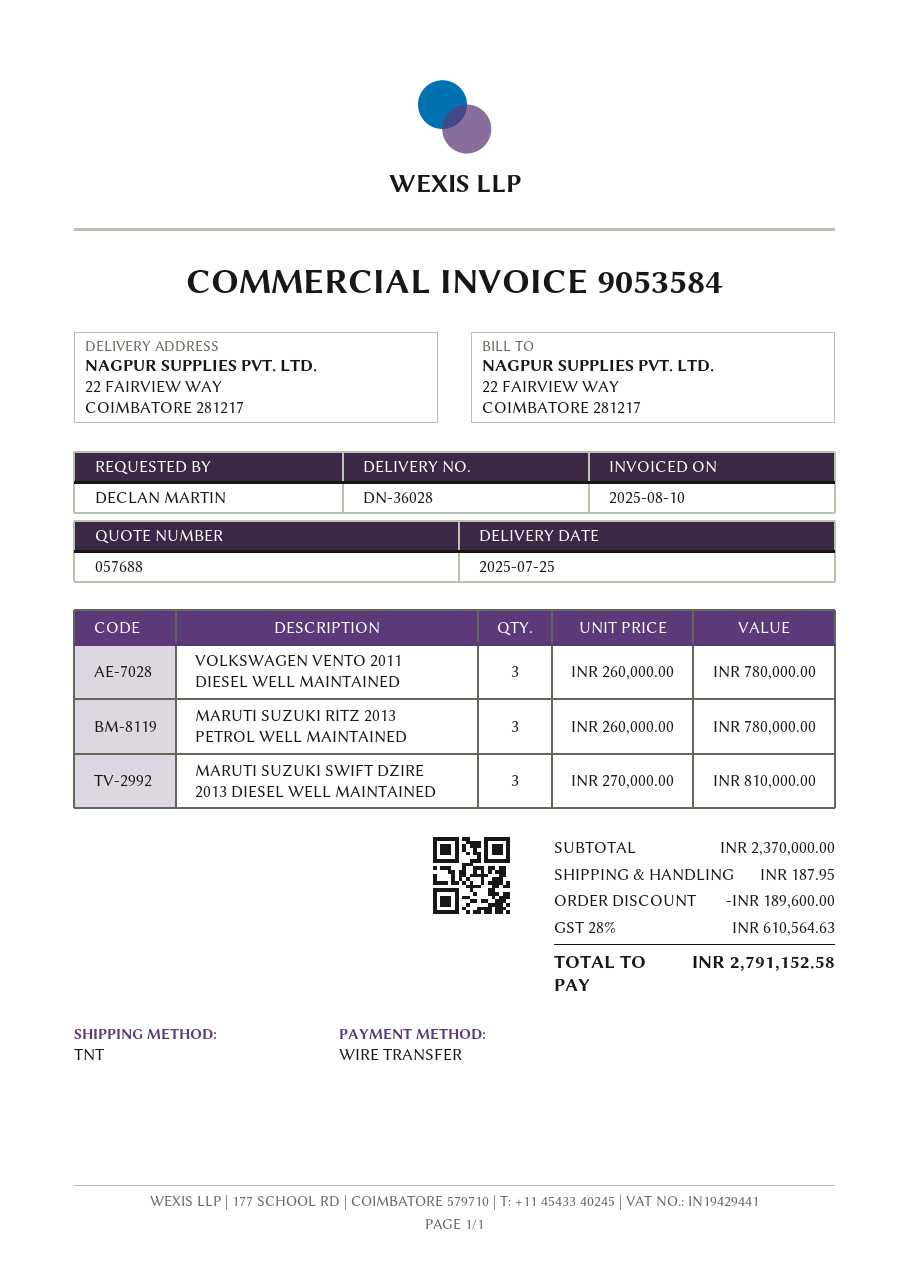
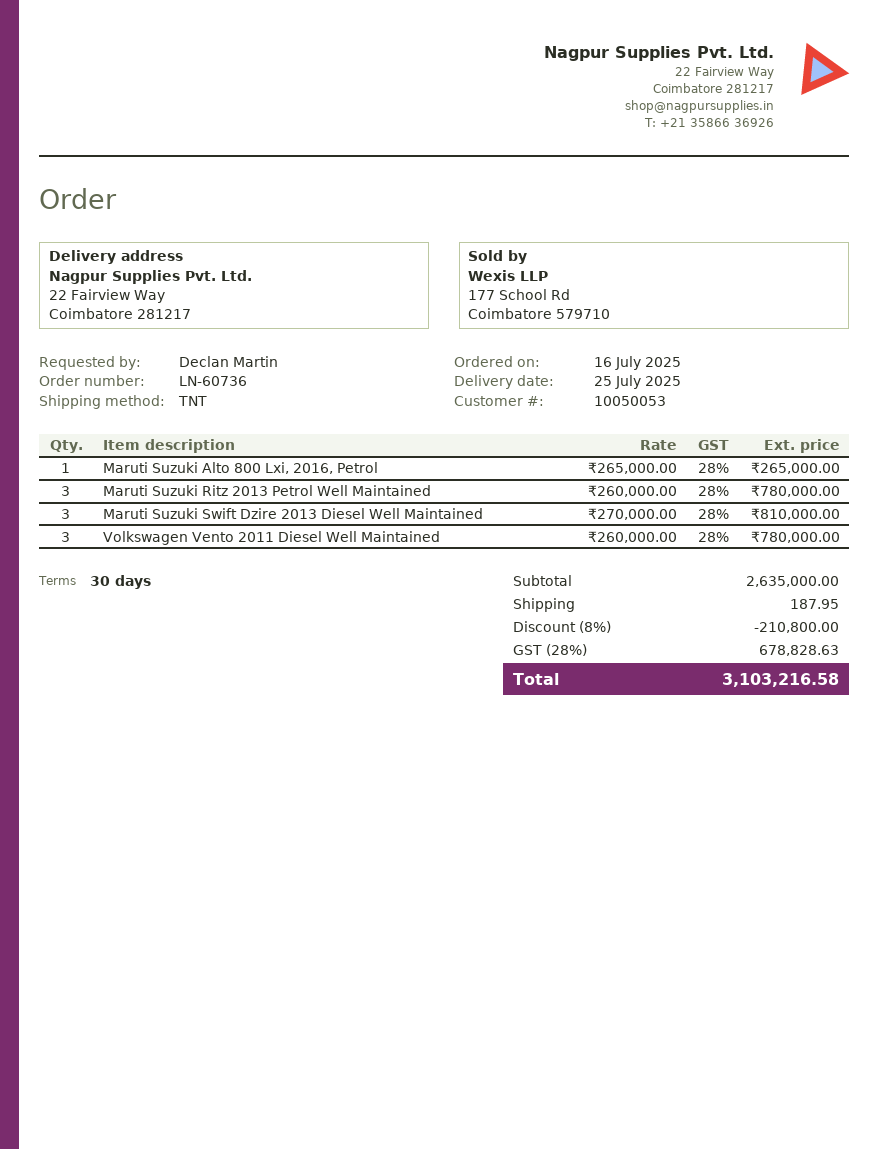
Maruti Suzuki Alto 800 Lxi, 2016, Petrol: none -> 1 x 265000.00 = 265000.00
subtotal: 2370000.00 -> 2635000.00
discount: 189600.00 -> 210800.00
tax: 28% = 610564.63 -> 28% = 678828.63
total: 2791152.58 -> 3103216.58

